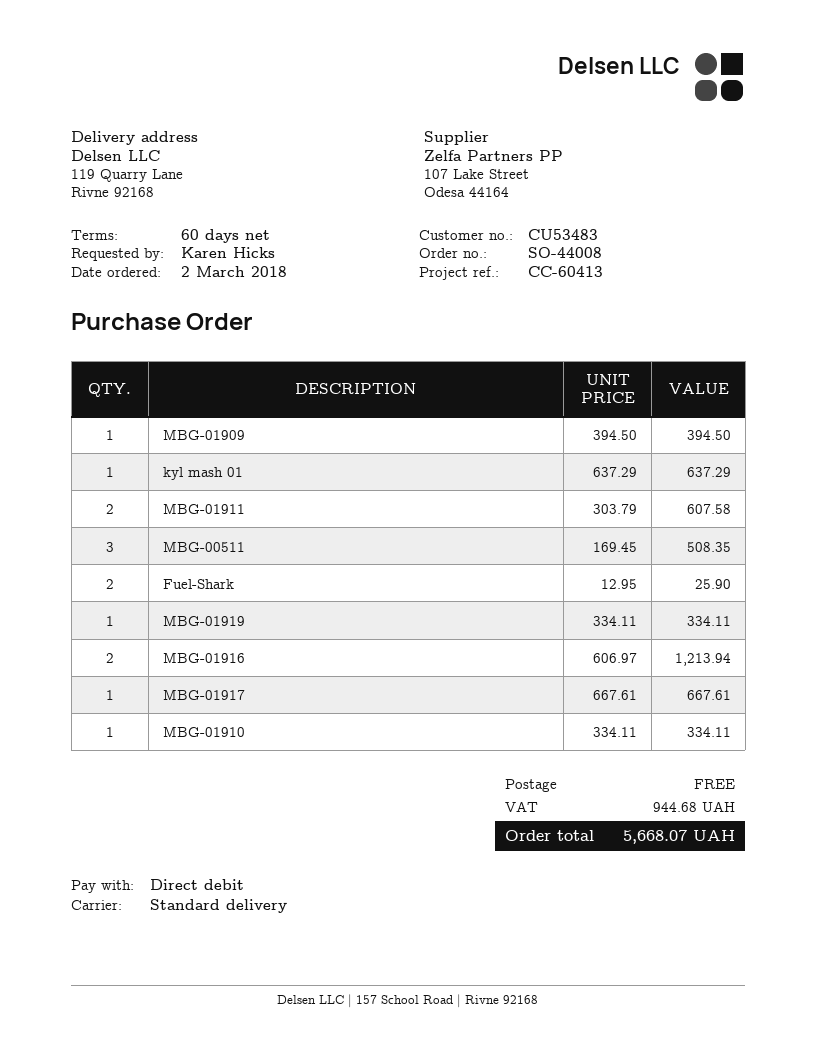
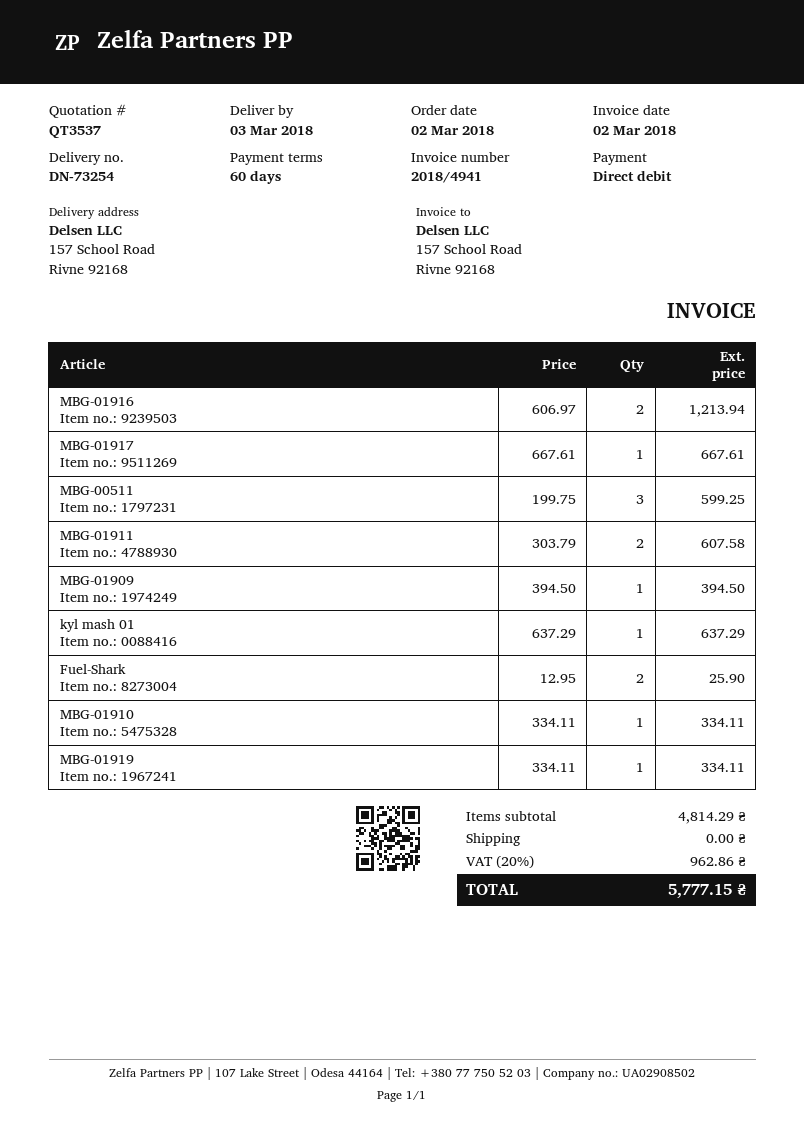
ship to: 119 Quarry Lane, Rivne 92168 -> 157 School Road, Rivne 92168
MBG-00511: 3 x 169.45 = 508.35 -> 3 x 199.75 = 599.25
tax: 944.68 -> 962.86
total: 5668.07 -> 5777.15

